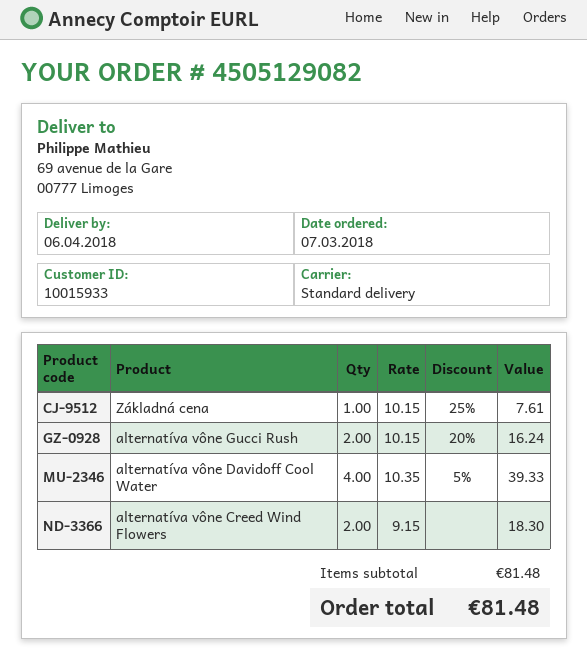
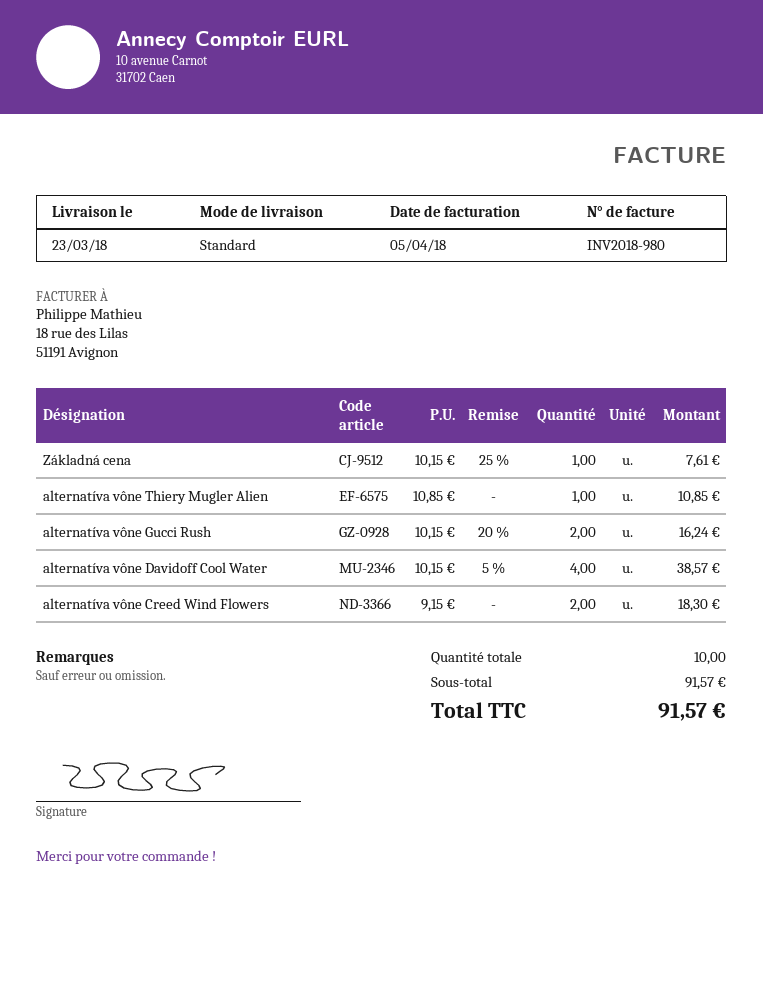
delivery date: 2018-04-06 -> 2018-03-23
alternatíva vône Davidoff Cool Water: 4 x 10.35 - 5% = 39.33 -> 4 x 10.15 - 5% = 38.57
alternatíva vône Thiery Mugler Alien: none -> 1 x 10.85 = 10.85
subtotal: 81.48 -> 91.57
total: 81.48 -> 91.57

